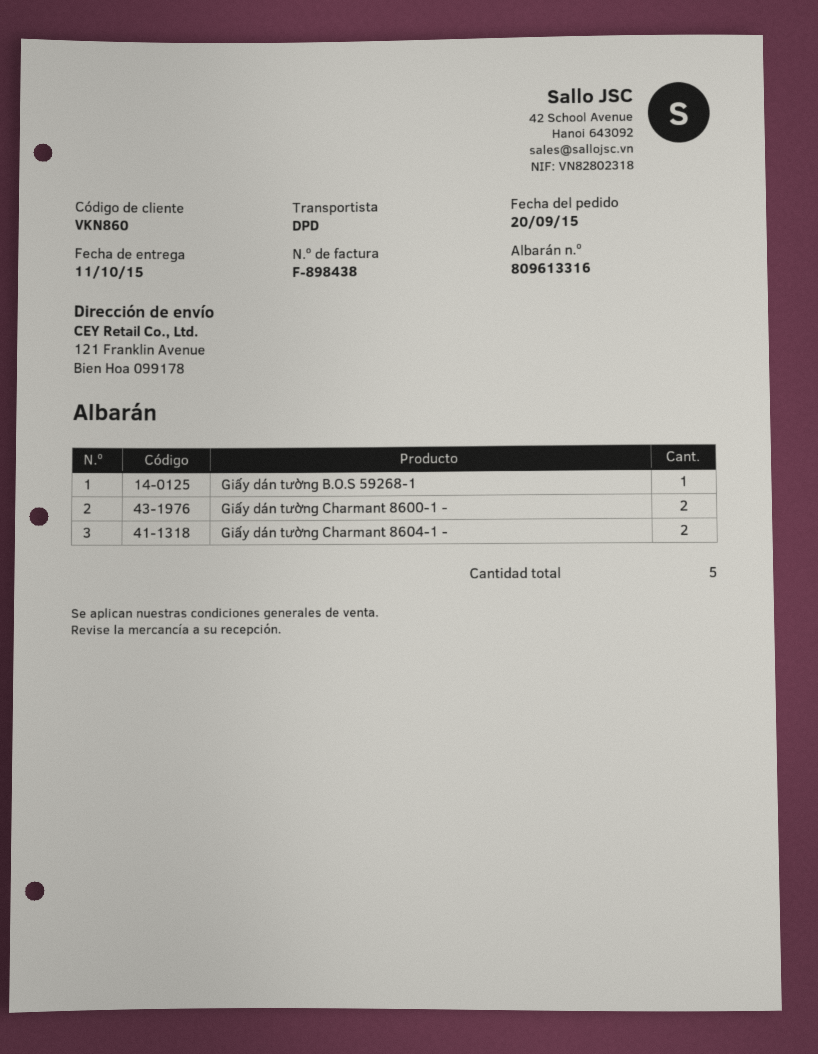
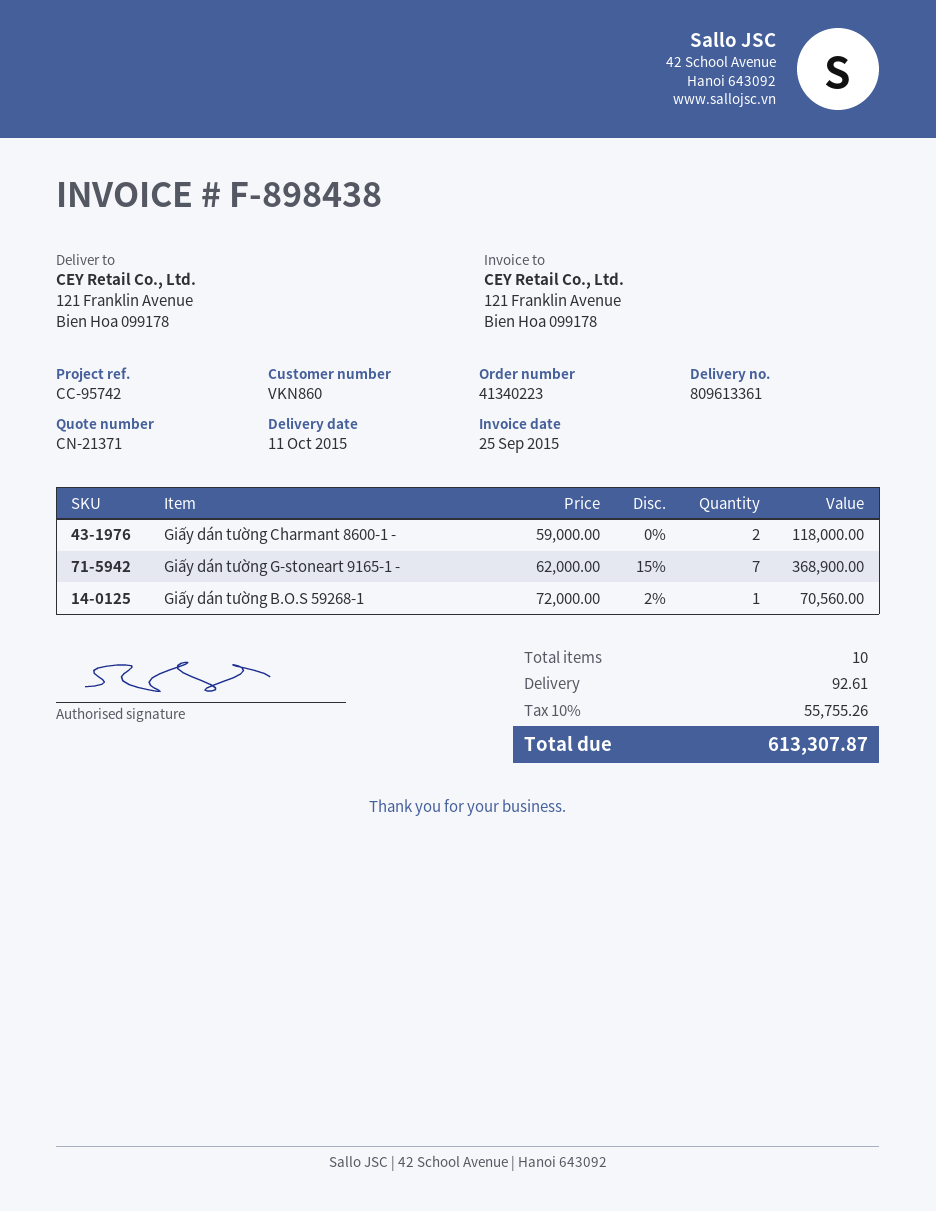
delivery note number: 809613316 -> 809613361
Giấy dán tường Charmant 8604-1 -: 2 -> none
Giấy dán tường G-stoneart 9165-1 -: none -> 7
total quantity: 5 -> 10

